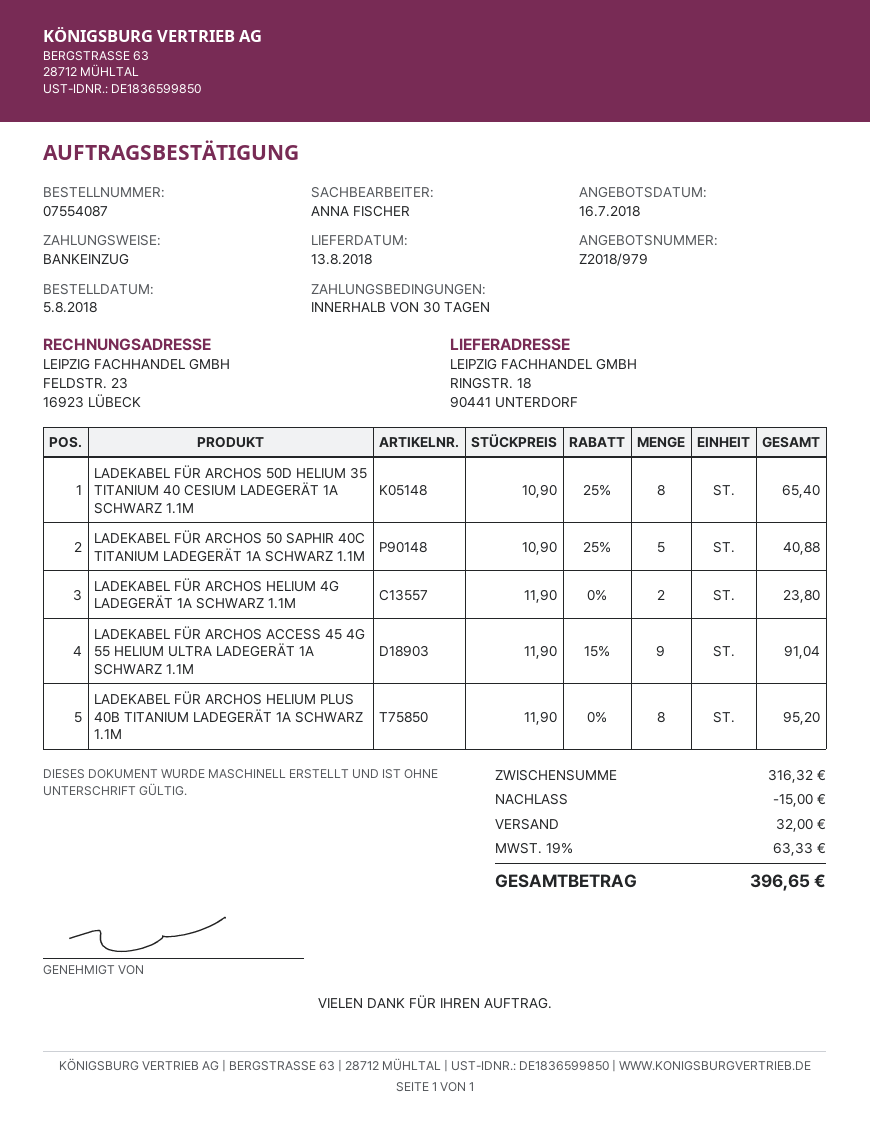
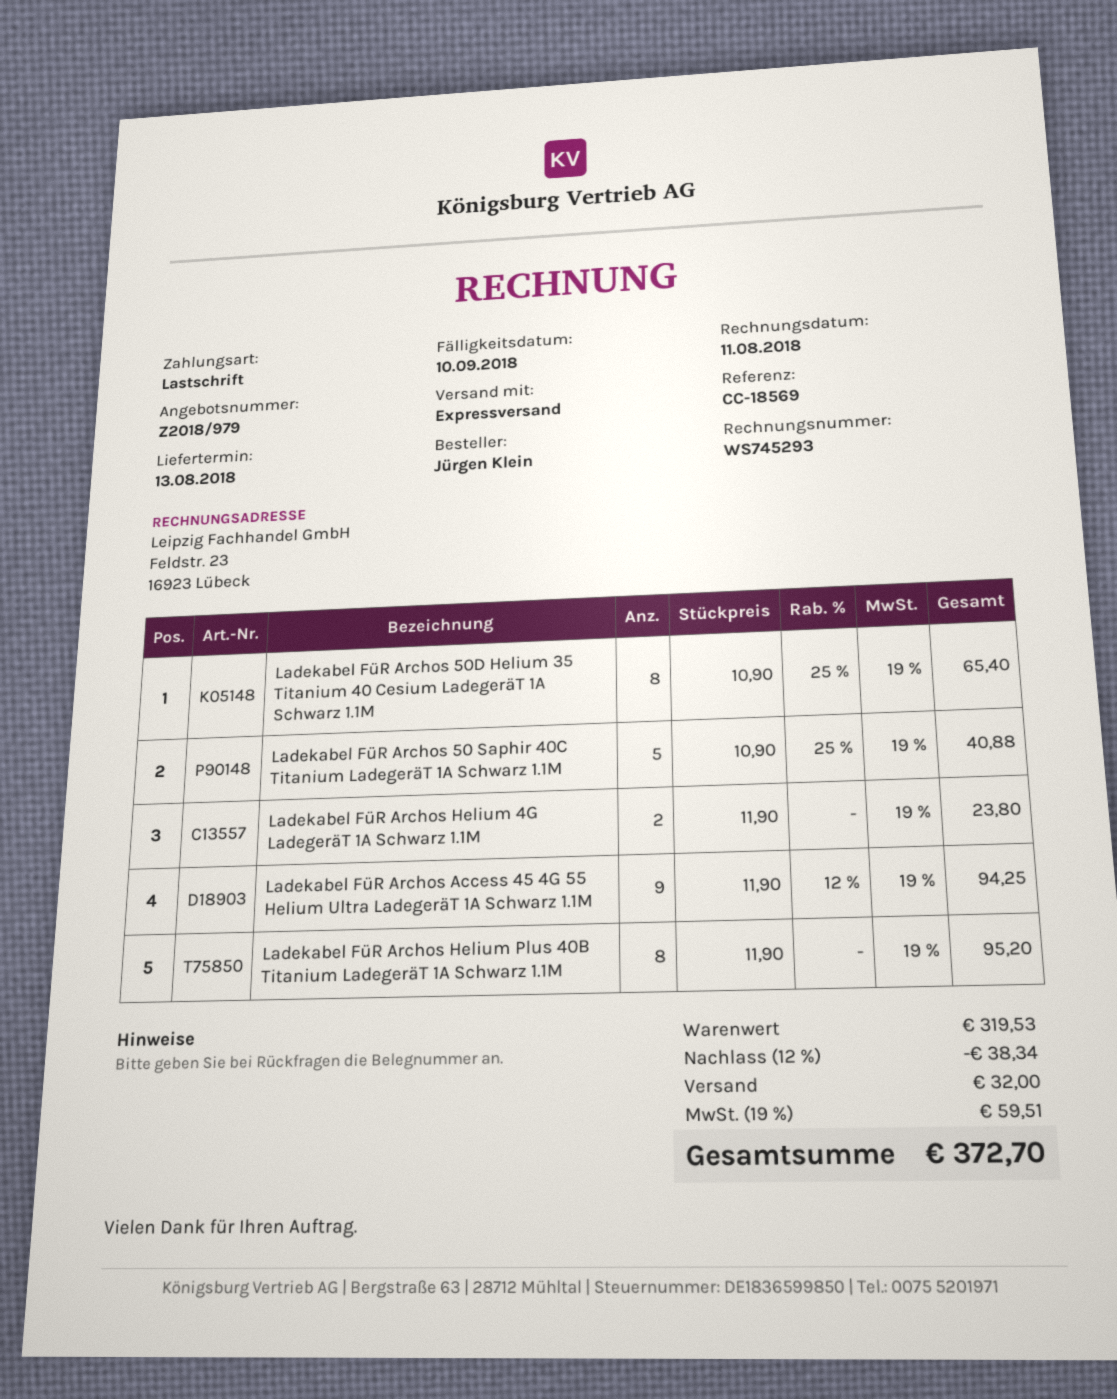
LADEKABEL FÜR ARCHOS ACCESS 45 4G 55 HELIUM ULTRA LADEGERÄT 1A SCHWARZ 1.1M: 9 x 11.90 - 15% = 91.04 -> 9 x 11.90 - 12% = 94.25
subtotal: 316.32 -> 319.53
discount: 15.00 -> 38.34
tax: 19% = 63.33 -> 19% = 59.51
total: 396.65 -> 372.70

